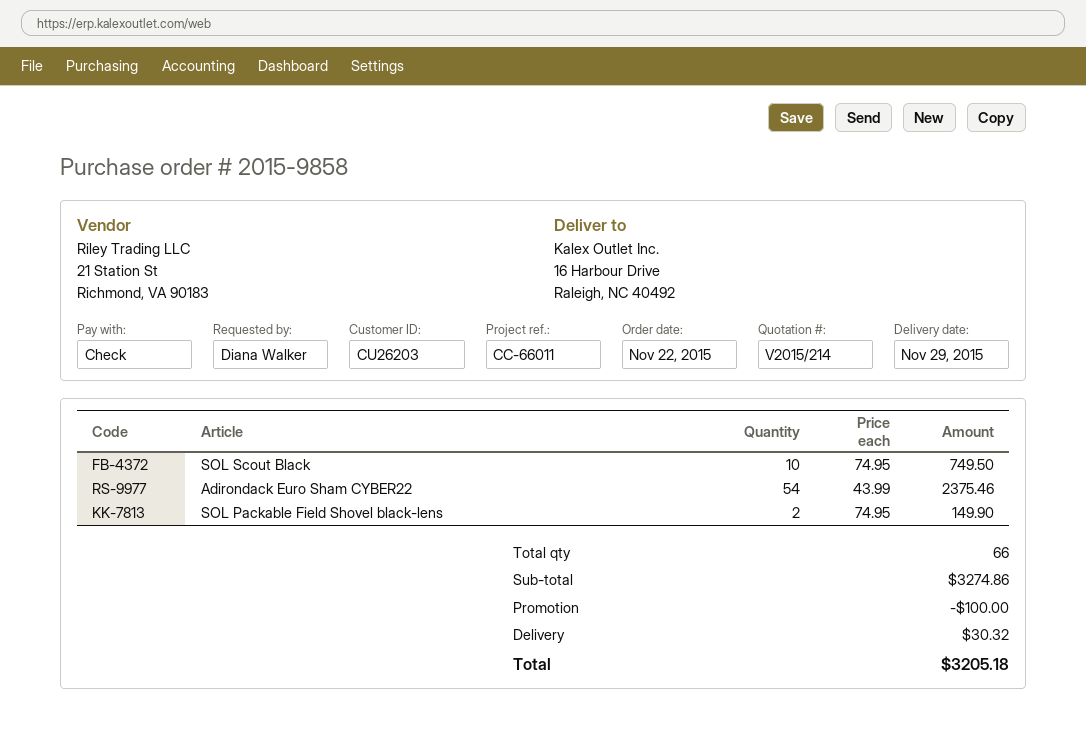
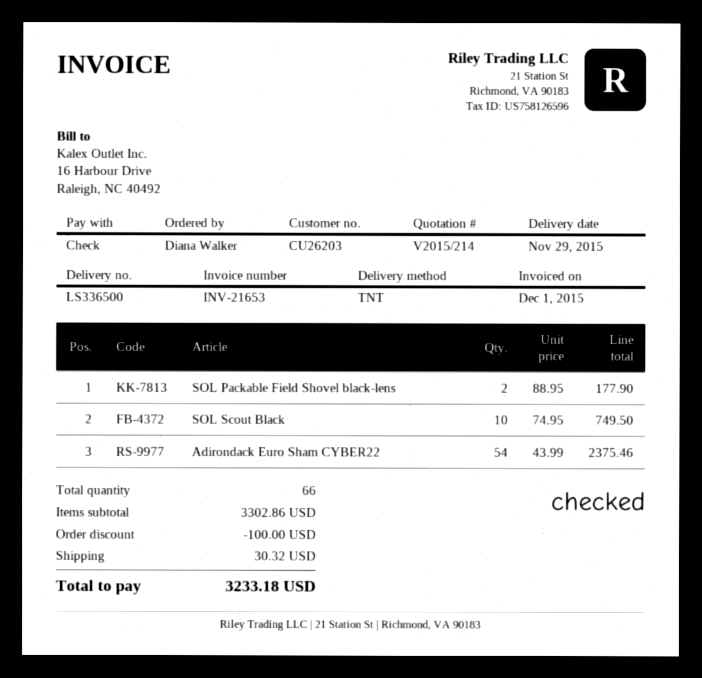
SOL Packable Field Shovel black-lens: 2 x 74.95 = 149.90 -> 2 x 88.95 = 177.90
subtotal: 3274.86 -> 3302.86
total: 3205.18 -> 3233.18

